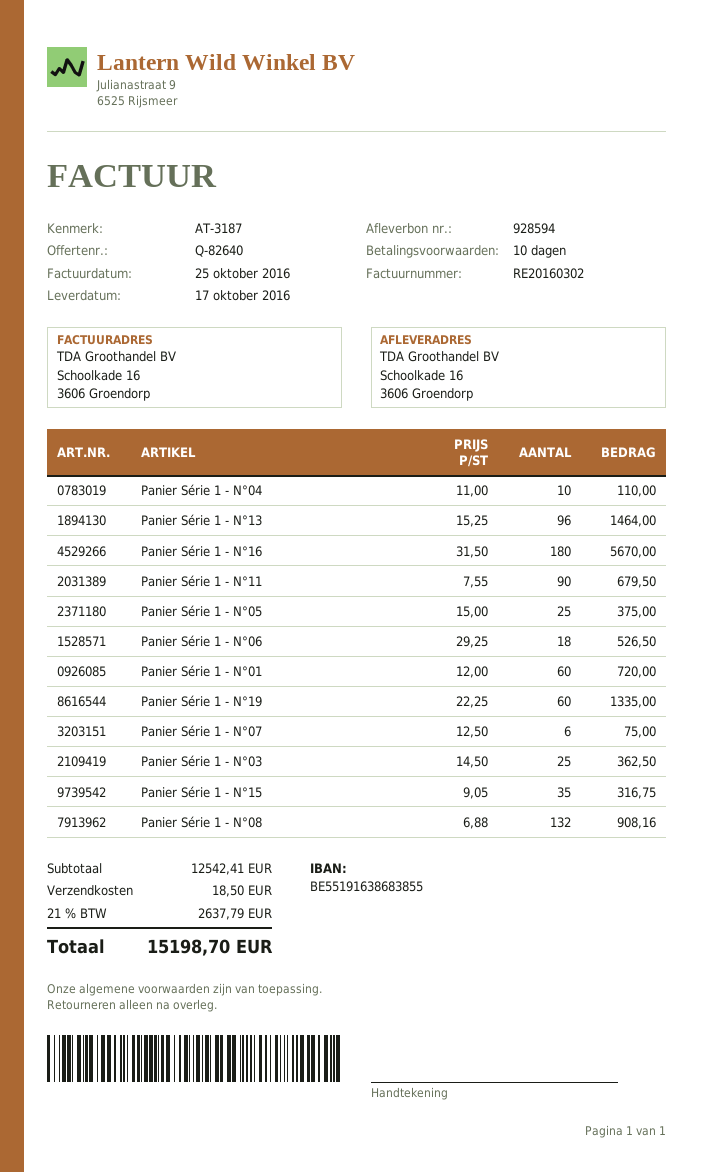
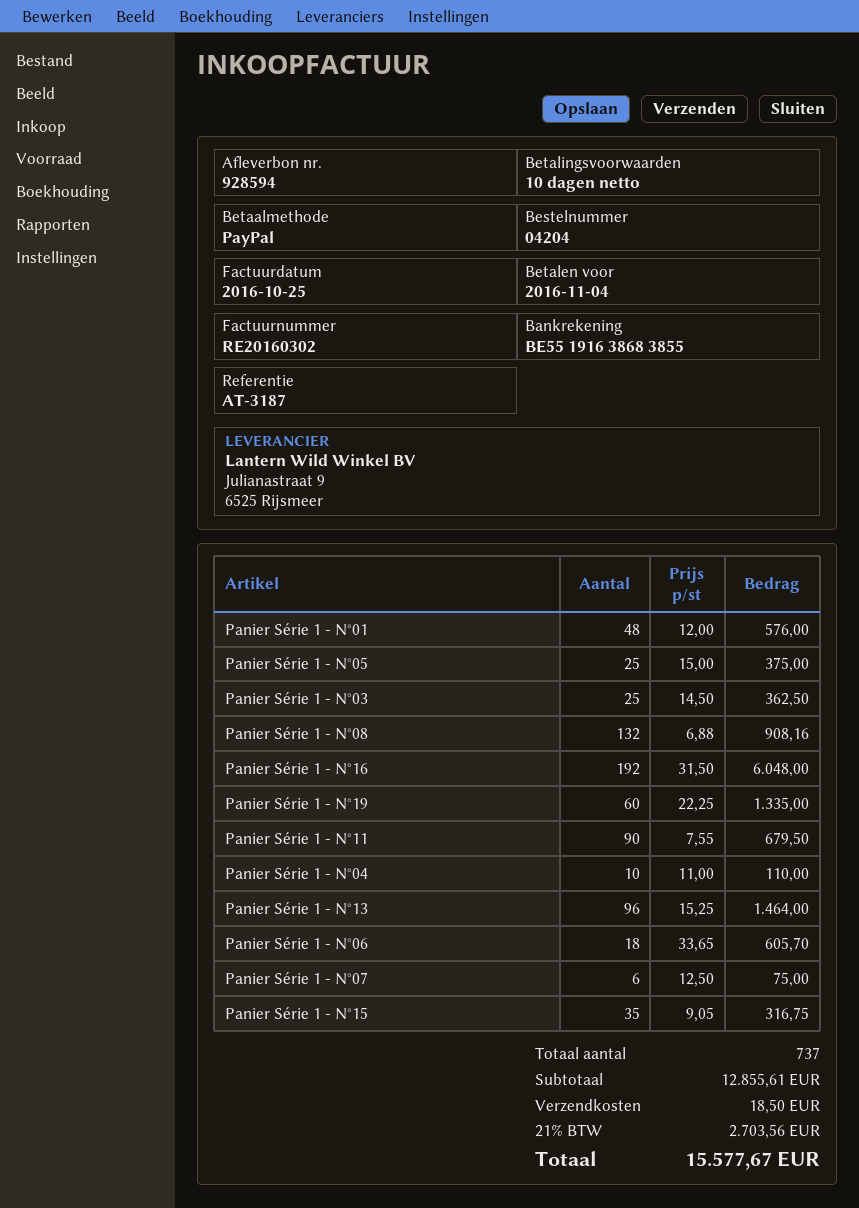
Panier Série 1 - N°16: 180 x 31.50 = 5670.00 -> 192 x 31.50 = 6048.00
Panier Série 1 - N°06: 18 x 29.25 = 526.50 -> 18 x 33.65 = 605.70
Panier Série 1 - N°01: 60 x 12.00 = 720.00 -> 48 x 12.00 = 576.00
subtotal: 12542.41 -> 12855.61
tax: 21% = 2637.79 -> 21% = 2703.56
total: 15198.70 -> 15577.67

